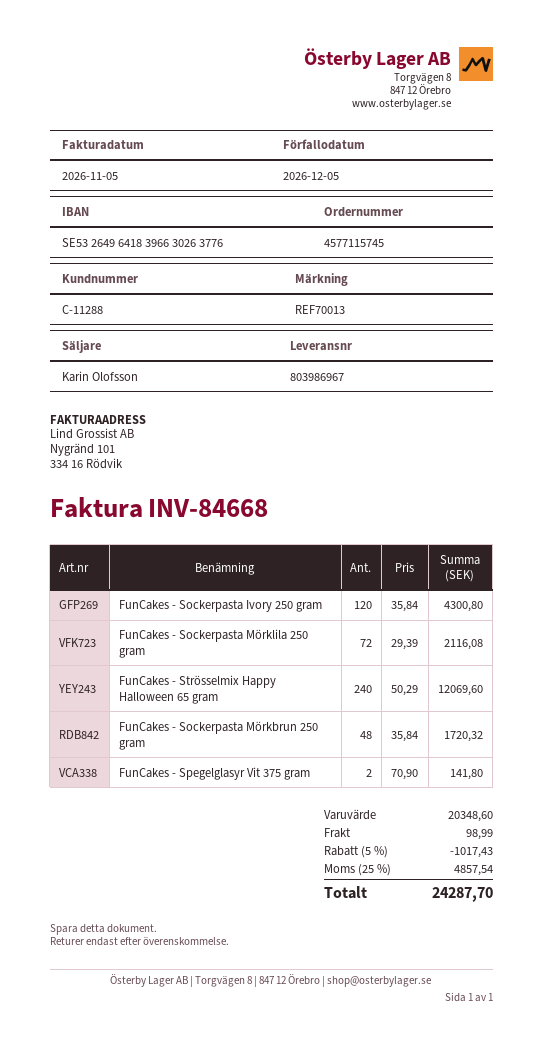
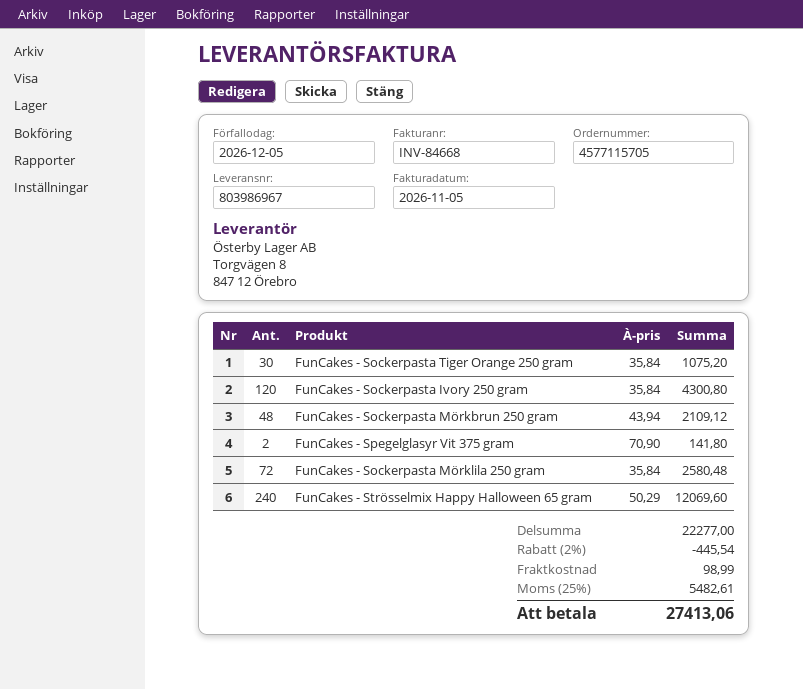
order number: 4577115745 -> 4577115705
FunCakes - Sockerpasta Mörklila 250 gram: 72 x 29.39 = 2116.08 -> 72 x 35.84 = 2580.48
FunCakes - Sockerpasta Mörkbrun 250 gram: 48 x 35.84 = 1720.32 -> 48 x 43.94 = 2109.12
FunCakes - Sockerpasta Tiger Orange 250 gram: none -> 30 x 35.84 = 1075.20
subtotal: 20348.60 -> 22277.00
discount: 5% = 1017.43 -> 2% = 445.54
tax: 25% = 4857.54 -> 25% = 5482.61
total: 24287.70 -> 27413.06

